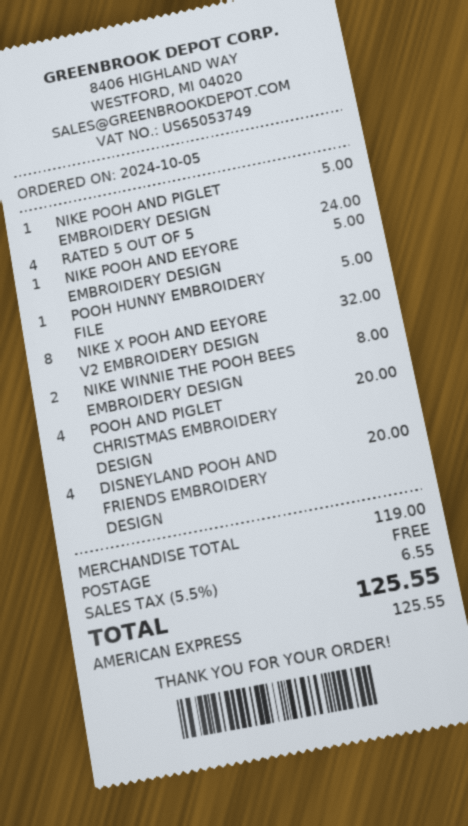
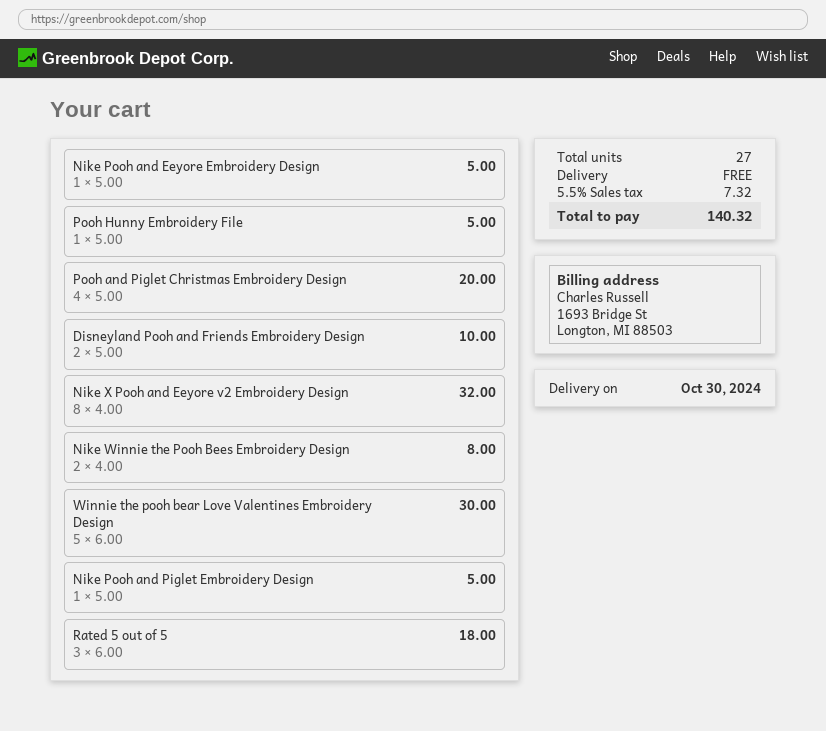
RATED 5 OUT OF 5: 4 for 24.00 -> 3 for 18.00
DISNEYLAND POOH AND FRIENDS EMBROIDERY DESIGN: 4 for 20.00 -> 2 for 10.00
Winnie the pooh bear Love Valentines Embroidery Design: none -> 5 for 30.00
tax: 5.5% = 6.55 -> 5.5% = 7.32
total: 125.55 -> 140.32

